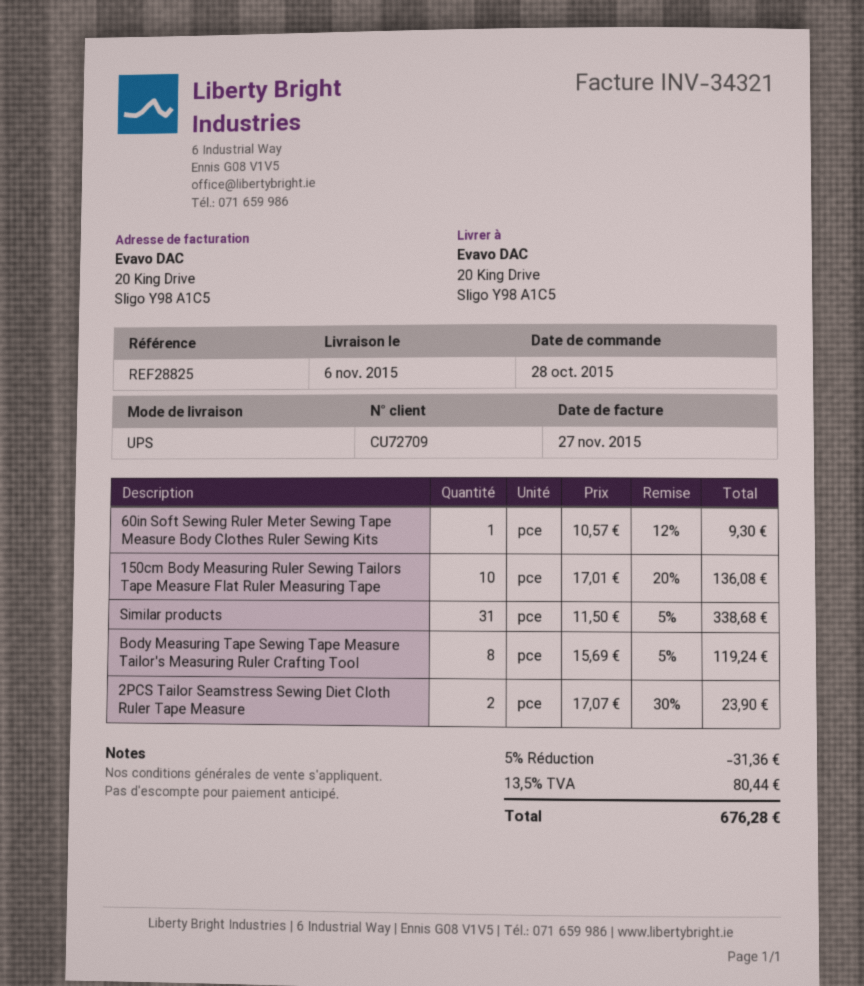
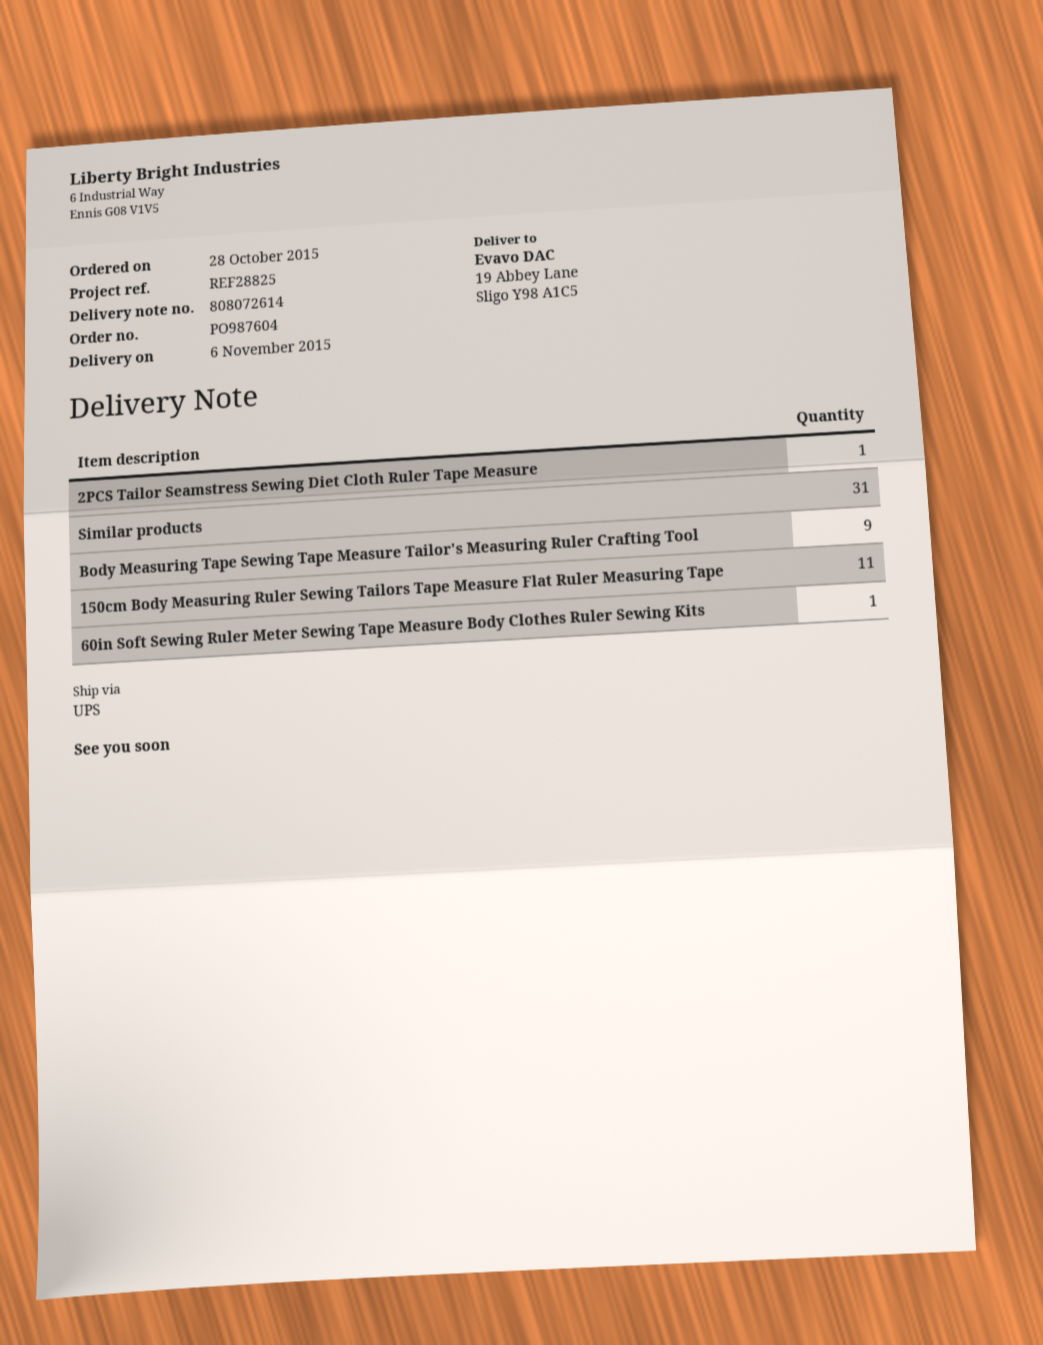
ship to: 20 King Drive, Sligo Y98 A1C5 -> 19 Abbey Lane, Sligo Y98 A1C5
150cm Body Measuring Ruler Sewing Tailors Tape Measure Flat Ruler Measuring Tape: 10 -> 11
Body Measuring Tape Sewing Tape Measure Tailor's Measuring Ruler Crafting Tool: 8 -> 9
2PCS Tailor Seamstress Sewing Diet Cloth Ruler Tape Measure: 2 -> 1

